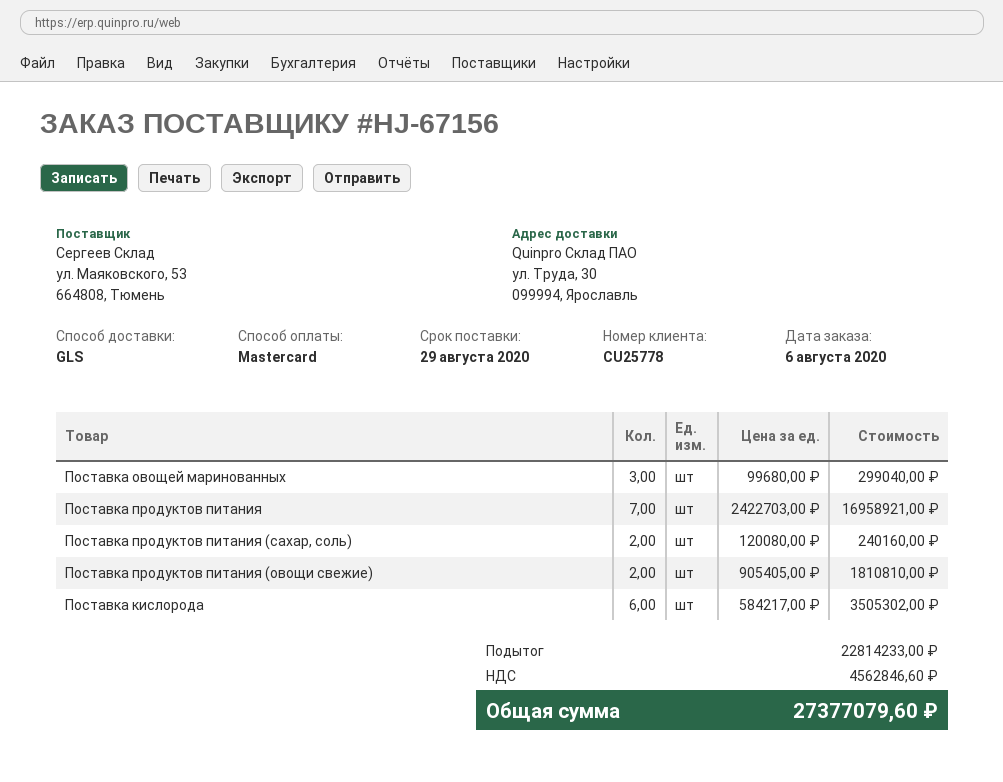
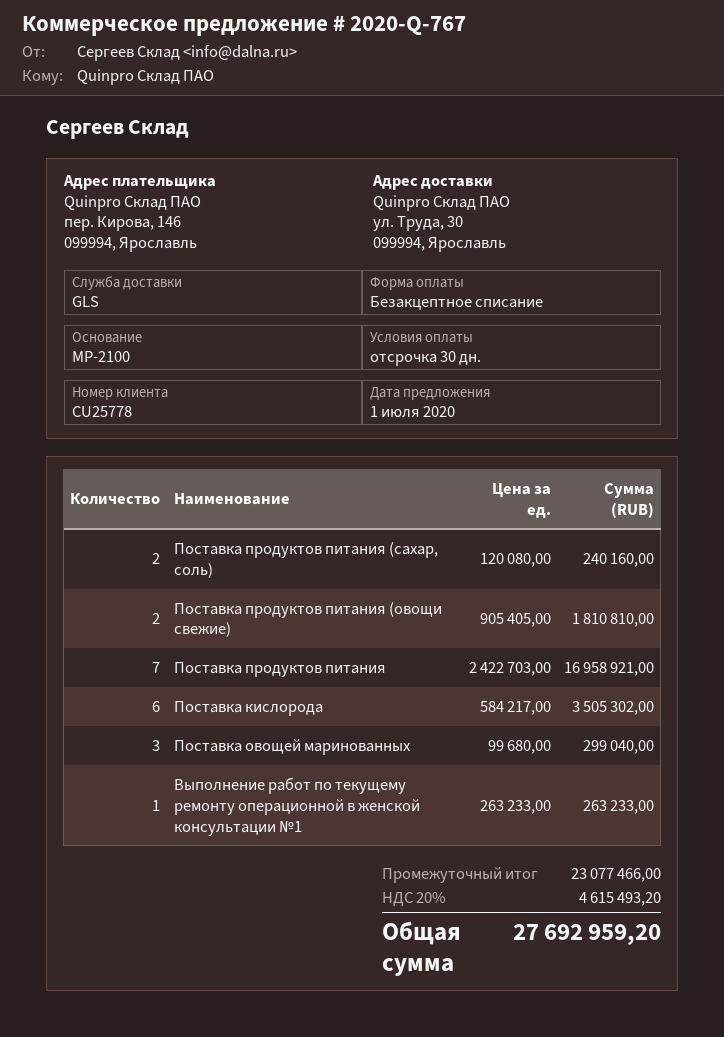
payment method: Mastercard -> direct debit
Выполнение работ по текущему ремонту операционной в женской консультации №1: none -> 1 x 263233.00 = 263233.00
subtotal: 22814233.00 -> 23077466.00
tax: 4562846.60 -> 4615493.20
total: 27377079.60 -> 27692959.20

